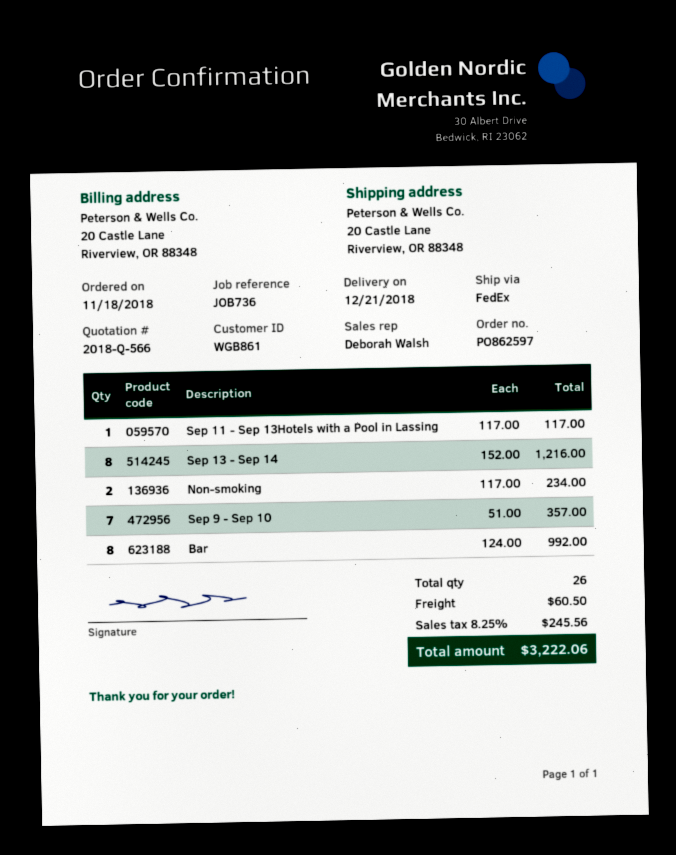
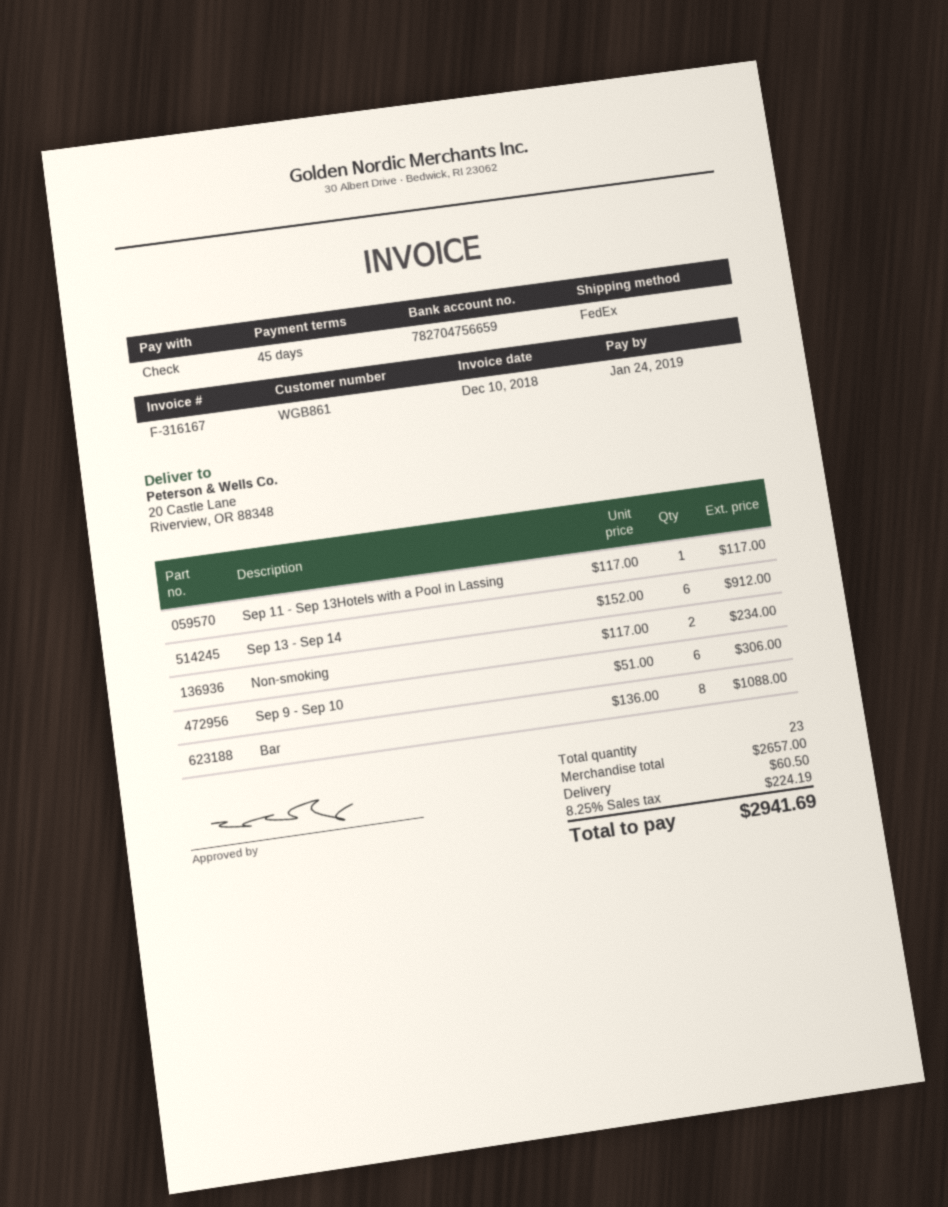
Sep 13 - Sep 14: 8 x 152.00 = 1216.00 -> 6 x 152.00 = 912.00
Sep 9 - Sep 10: 7 x 51.00 = 357.00 -> 6 x 51.00 = 306.00
Bar: 8 x 124.00 = 992.00 -> 8 x 136.00 = 1088.00
total quantity: 26 -> 23
tax: 8.25% = 245.56 -> 8.25% = 224.19
total: 3222.06 -> 2941.69

